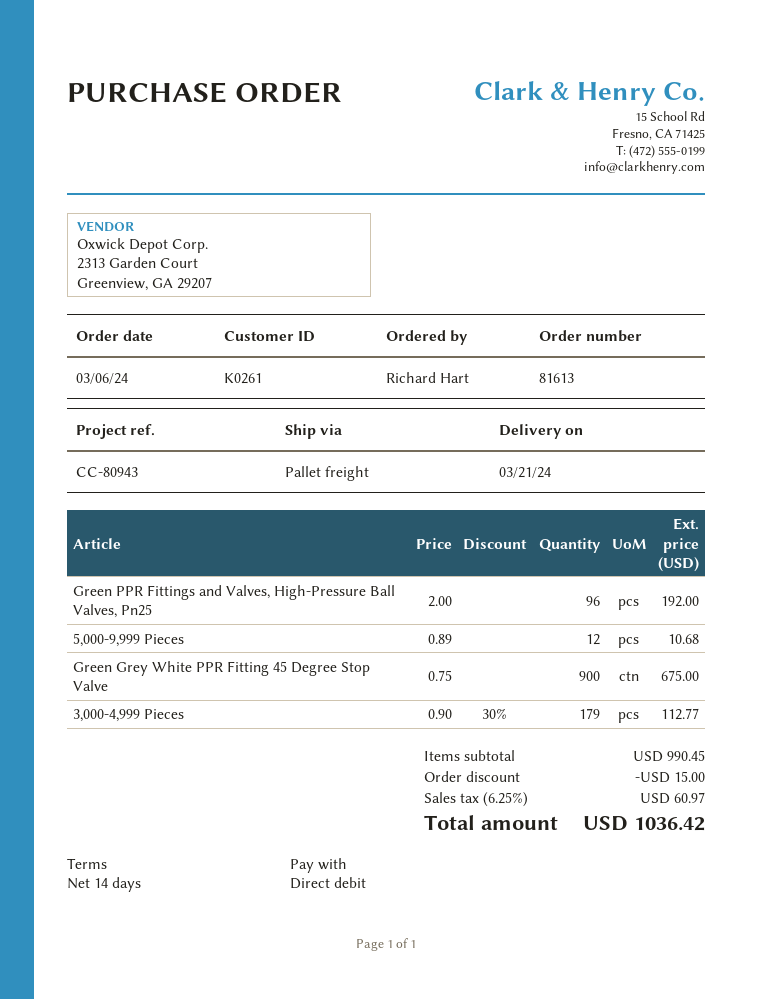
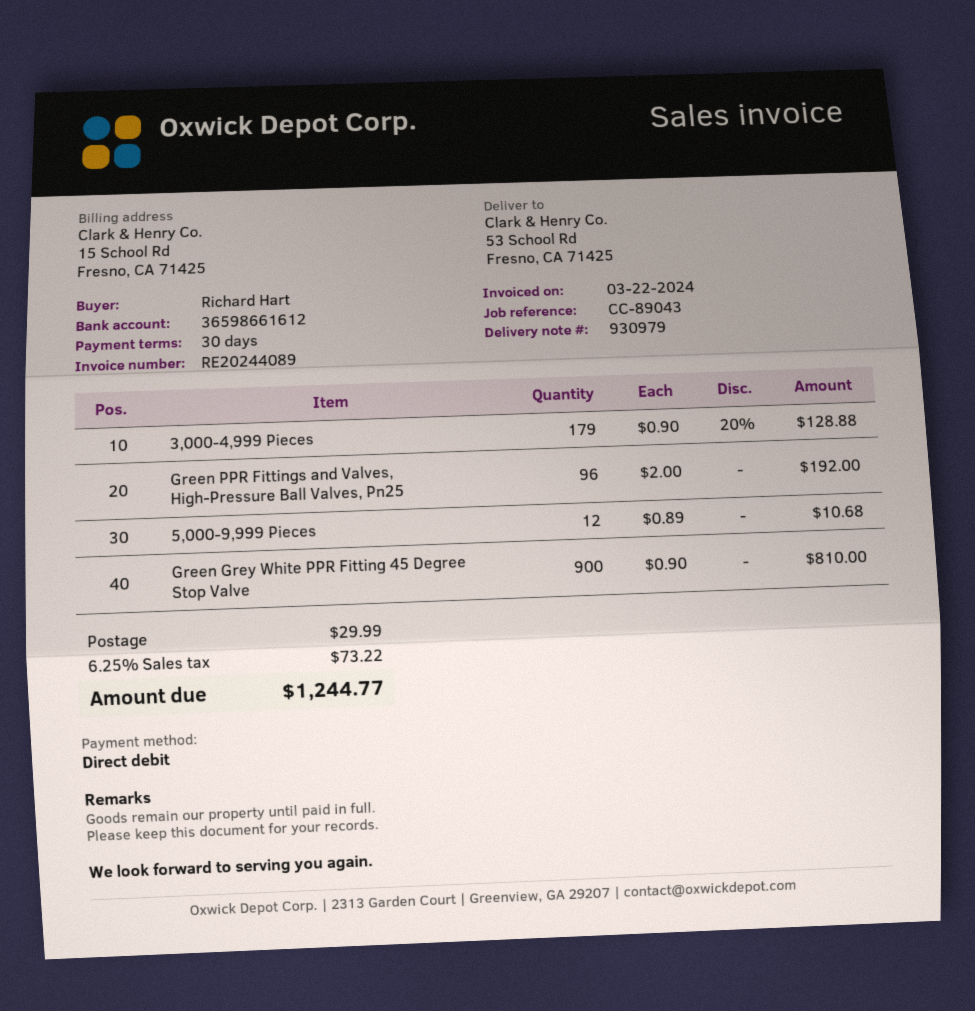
payment terms: 14 days -> 30 days
reference: CC-80943 -> CC-89043
Green Grey White PPR Fitting 45 Degree Stop Valve: 900 x 0.75 = 675.00 -> 900 x 0.90 = 810.00
3,000-4,999 Pieces: 179 x 0.90 - 30% = 112.77 -> 179 x 0.90 - 20% = 128.88
discount: 15.00 -> none
shipping: none -> 29.99
tax: 6.25% = 60.97 -> 6.25% = 73.22
total: 1036.42 -> 1244.77

